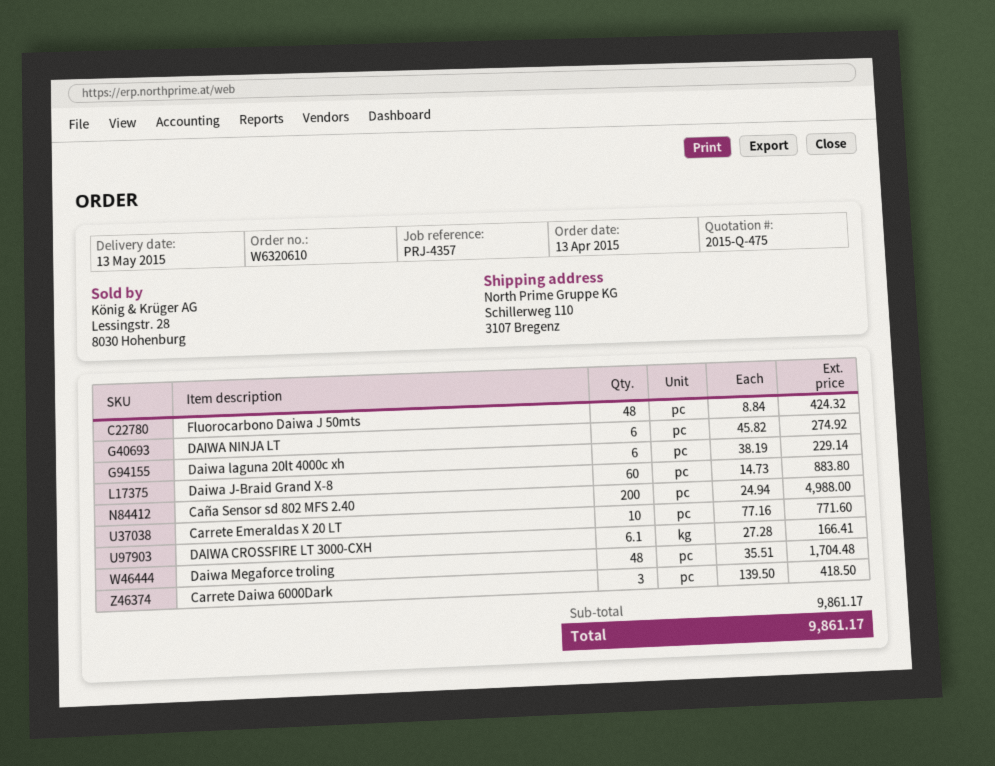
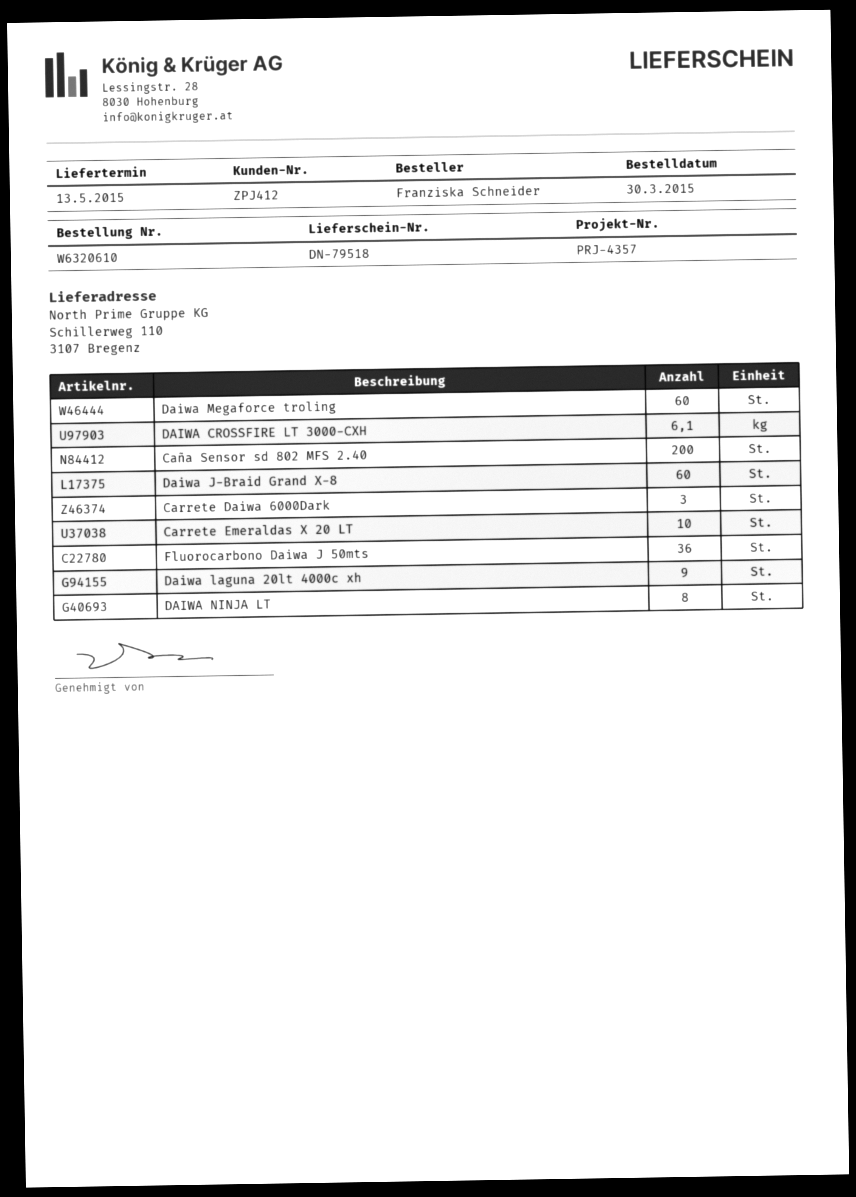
order date: 2015-04-13 -> 2015-03-30
Fluorocarbono Daiwa J 50mts: 48 -> 36
DAIWA NINJA LT: 6 -> 8
Daiwa laguna 20lt 4000c xh: 6 -> 9
Daiwa Megaforce troling: 48 -> 60

